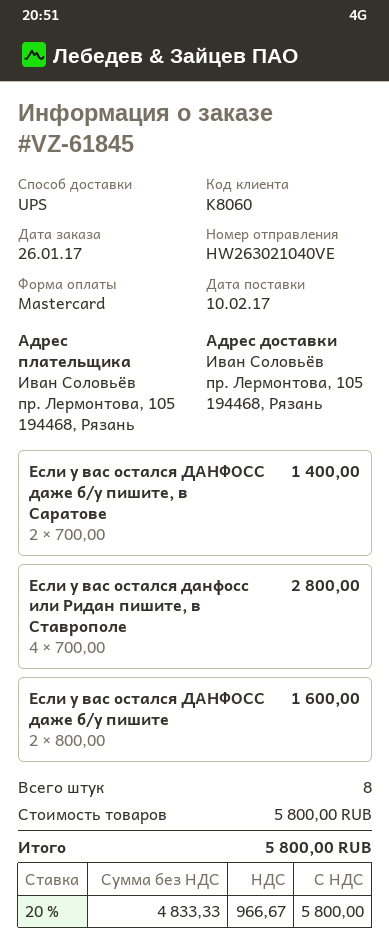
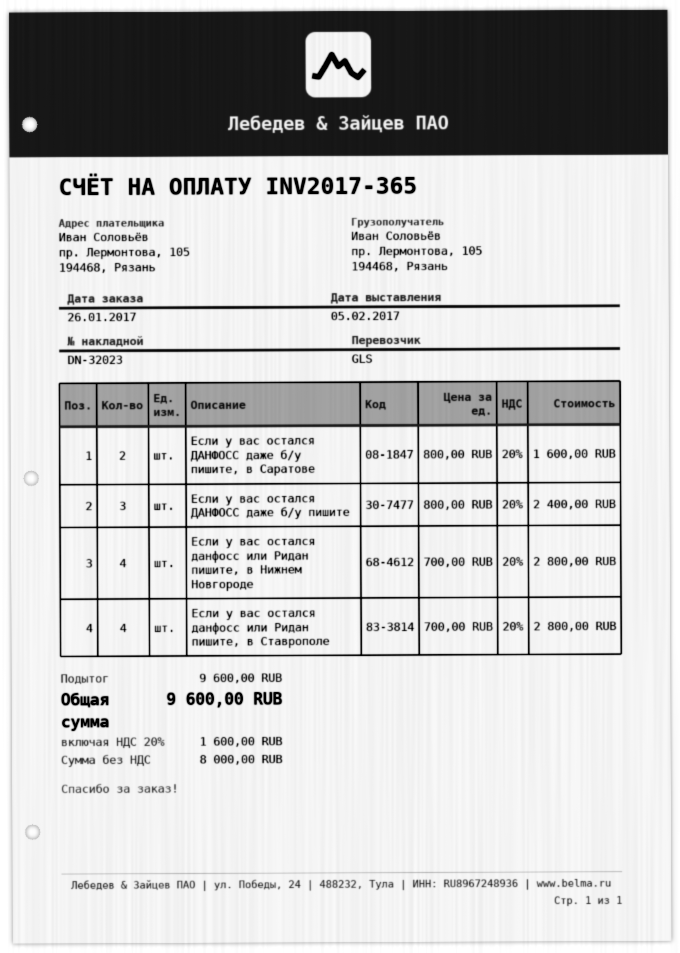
shipping method: UPS -> GLS
Если у вас остался ДАНФОСС даже б/у пишите, в Саратове: 2 x 700.00 = 1400.00 -> 2 x 800.00 = 1600.00
Если у вас остался ДАНФОСС даже б/у пишите: 2 x 800.00 = 1600.00 -> 3 x 800.00 = 2400.00
Если у вас остался данфосс или Ридан пишите, в Нижнем Новгороде: none -> 4 x 700.00 = 2800.00
subtotal: 5800.00 -> 9600.00
net: 4833.33 -> 8000.00
tax: 20% = 966.67 -> 20% = 1600.00
total: 5800.00 -> 9600.00

